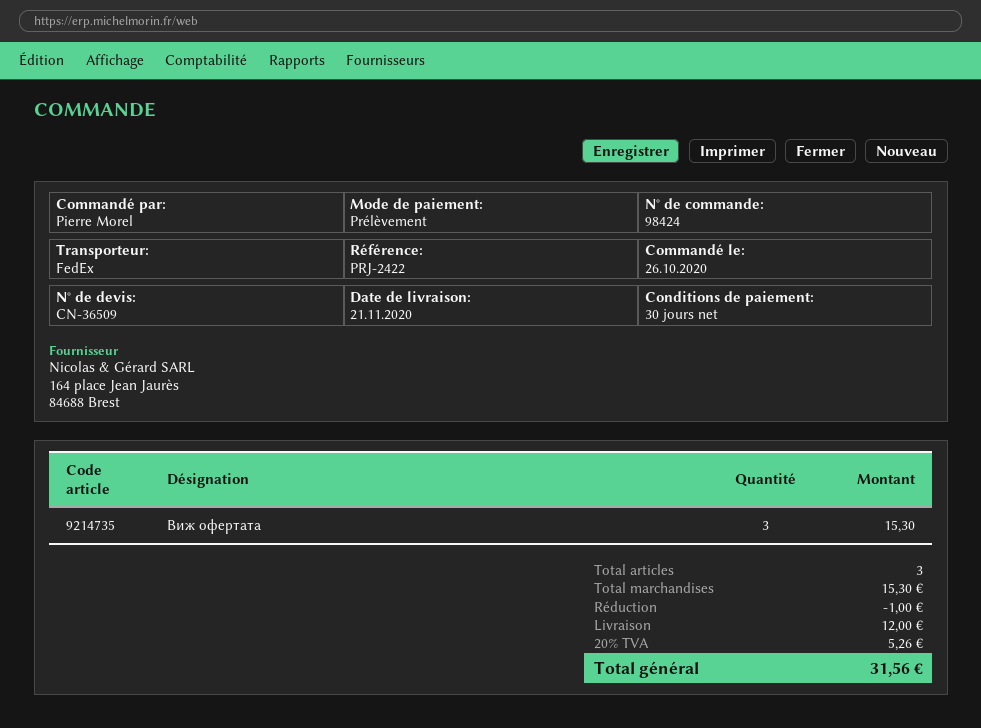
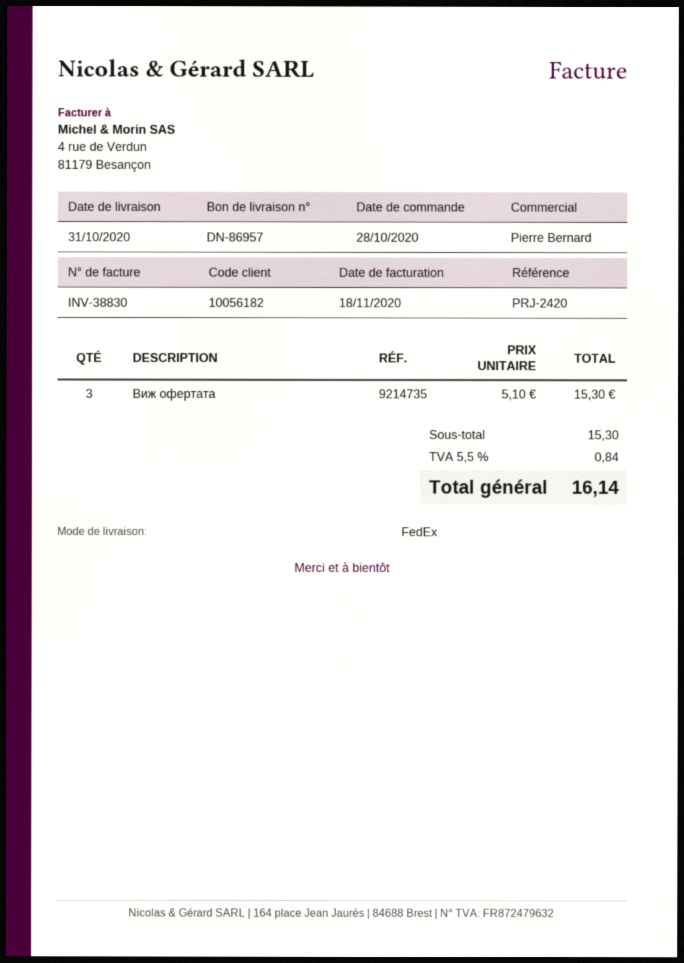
order date: 2020-10-26 -> 2020-10-28
delivery date: 2020-11-21 -> 2020-10-31
reference: PRJ-2422 -> PRJ-2420
discount: 1.00 -> none
shipping: 12.00 -> none
tax: 20% = 5.26 -> 5.5% = 0.84
total: 31.56 -> 16.14

